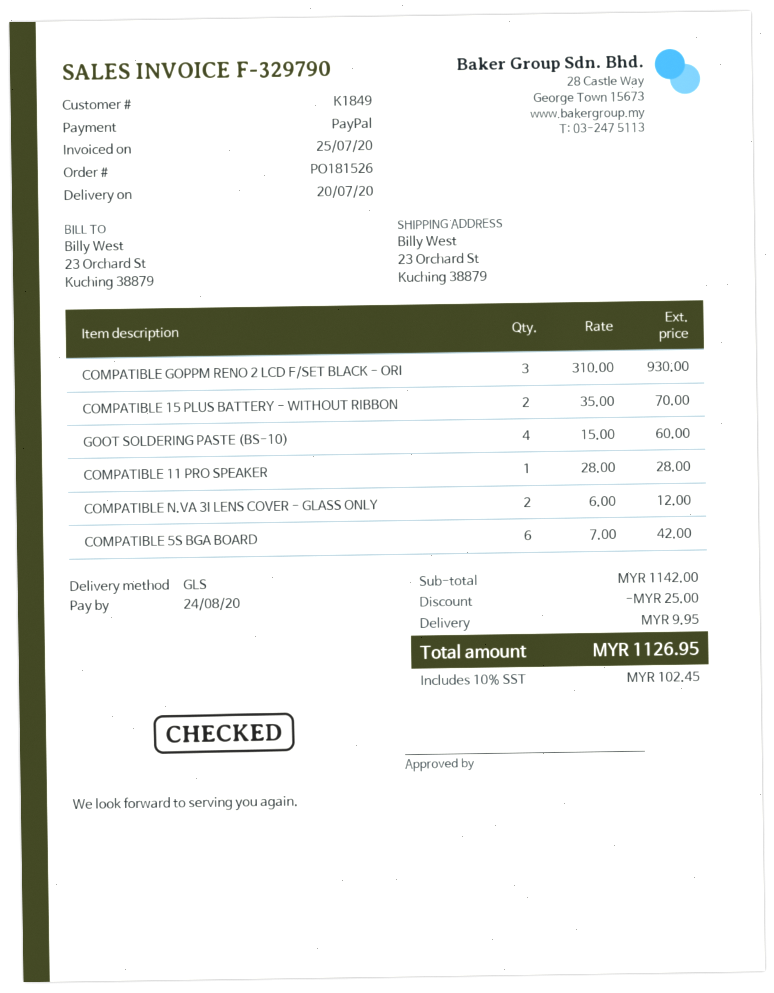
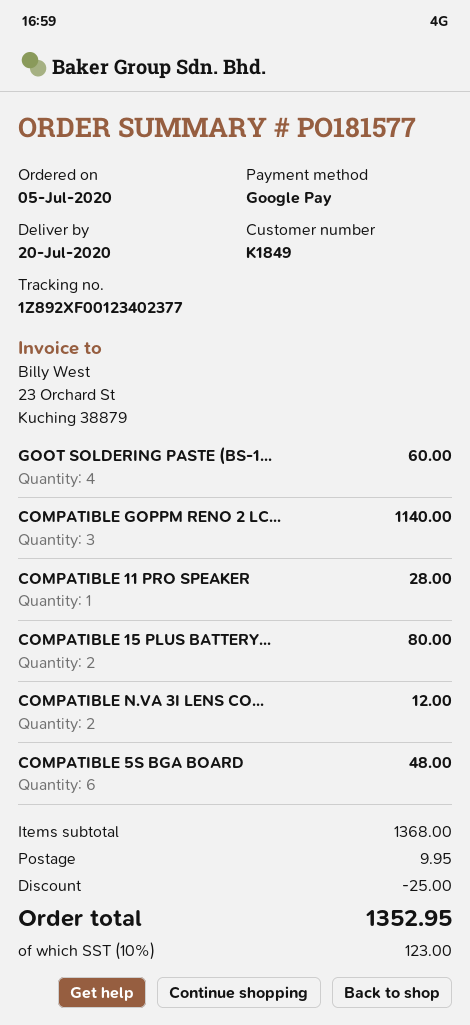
order number: PO181526 -> PO181577
payment method: PayPal -> Google Pay
COMPATIBLE GOPPM RENO 2 LCD F/SET BLACK - ORI: 3 for 930.00 -> 3 for 1140.00
COMPATIBLE 15 PLUS BATTERY - WITHOUT RIBBON: 2 for 70.00 -> 2 for 80.00
COMPATIBLE 5S BGA BOARD: 6 for 42.00 -> 6 for 48.00
subtotal: 1142.00 -> 1368.00
tax: 10% = 102.45 -> 10% = 123.00
total: 1126.95 -> 1352.95

